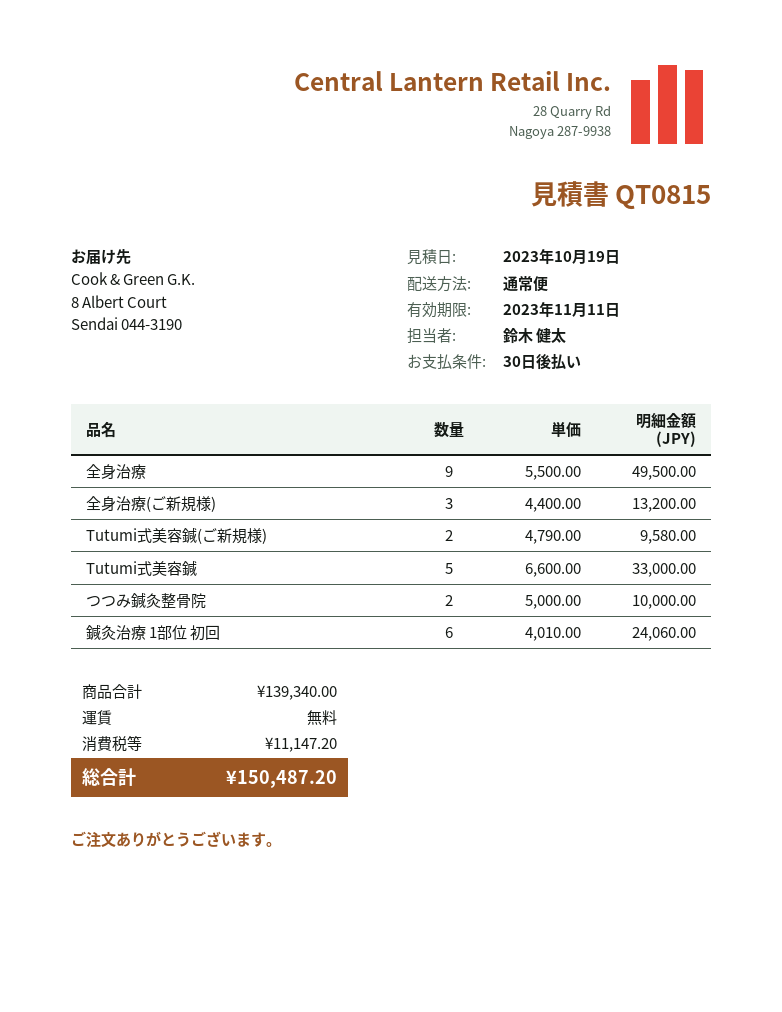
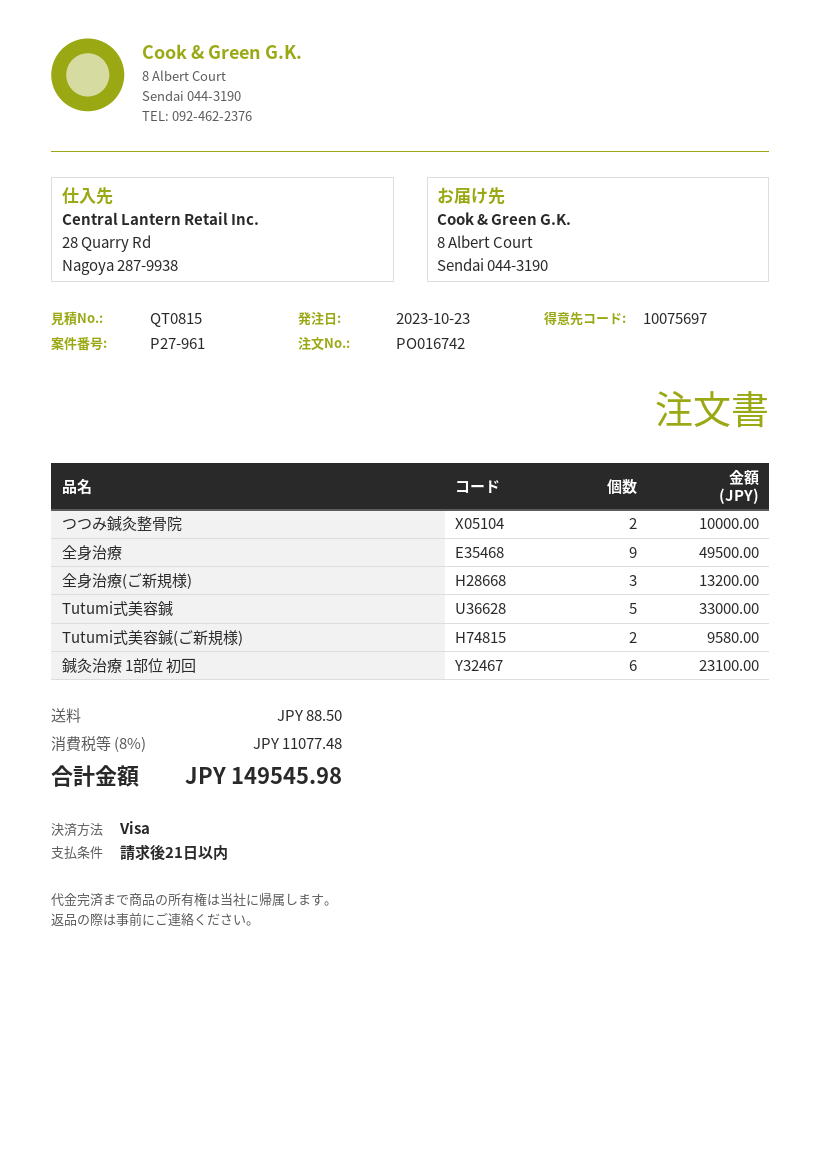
payment terms: 30 days -> 21 days
鍼灸治療 1部位 初回: 6 for 24060.00 -> 6 for 23100.00
shipping: 0.00 -> 88.50
tax: 11147.20 -> 11077.48
total: 150487.20 -> 149545.98

